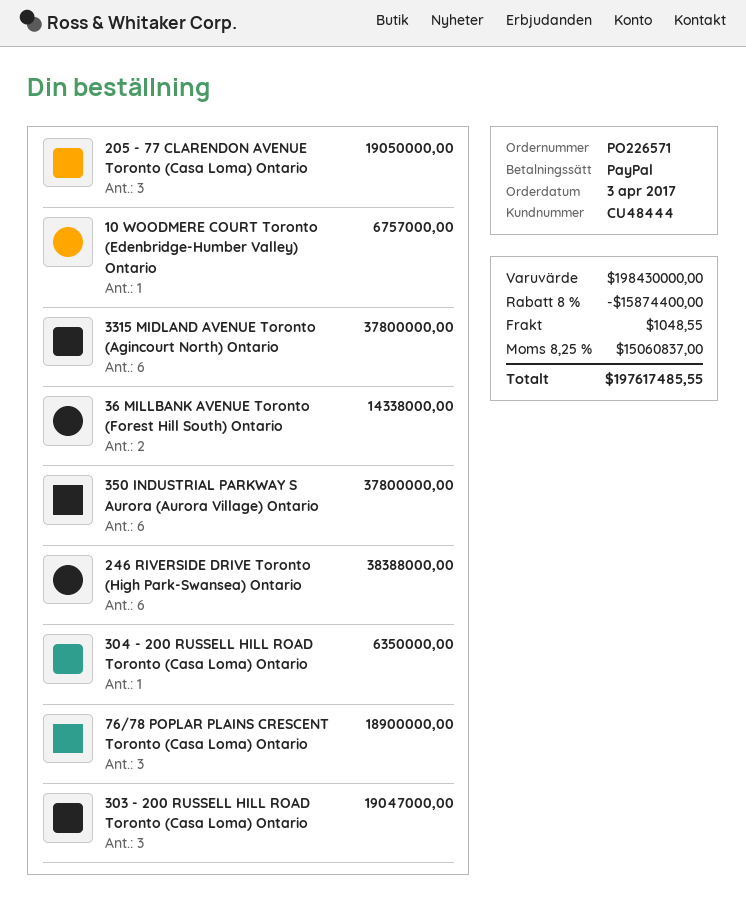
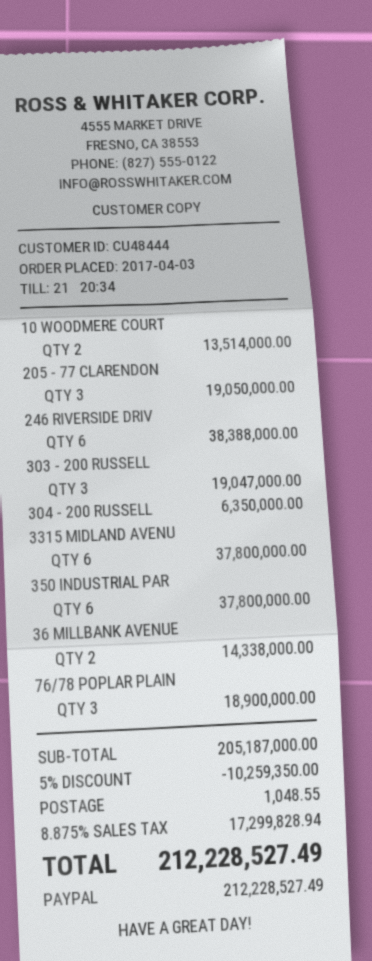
10 WOODMERE COURT Toronto (Edenbridge-Humber Valley) Ontario: 1 for 6757000.00 -> 2 for 13514000.00
subtotal: 198430000.00 -> 205187000.00
discount: 8% = 15874400.00 -> 5% = 10259350.00
tax: 8.25% = 15060837.00 -> 8.875% = 17299828.94
total: 197617485.55 -> 212228527.49

